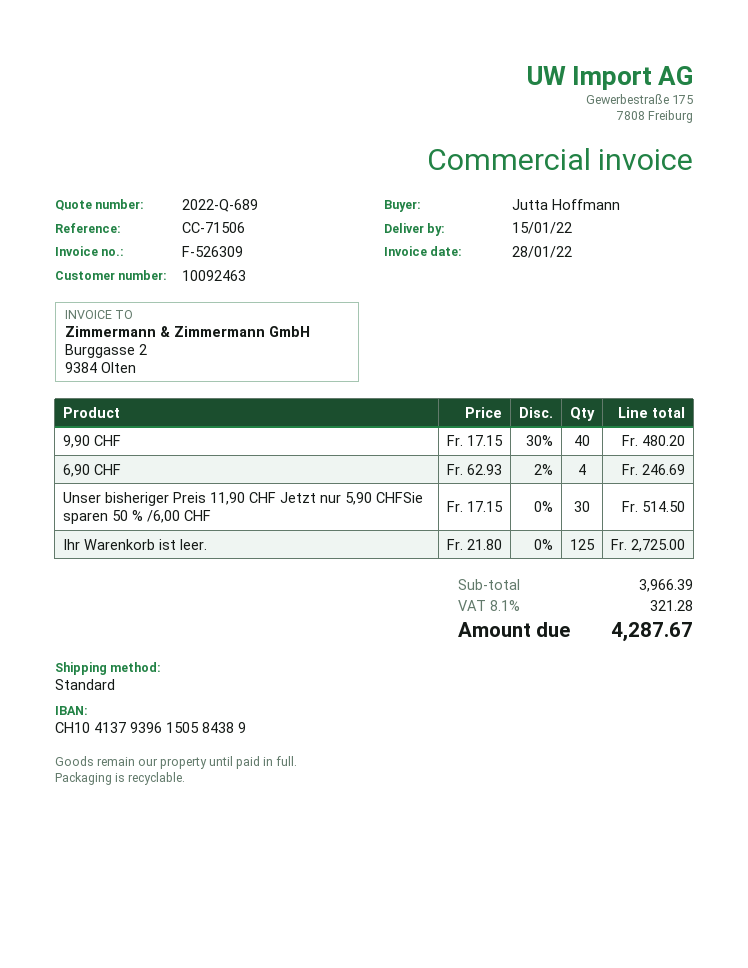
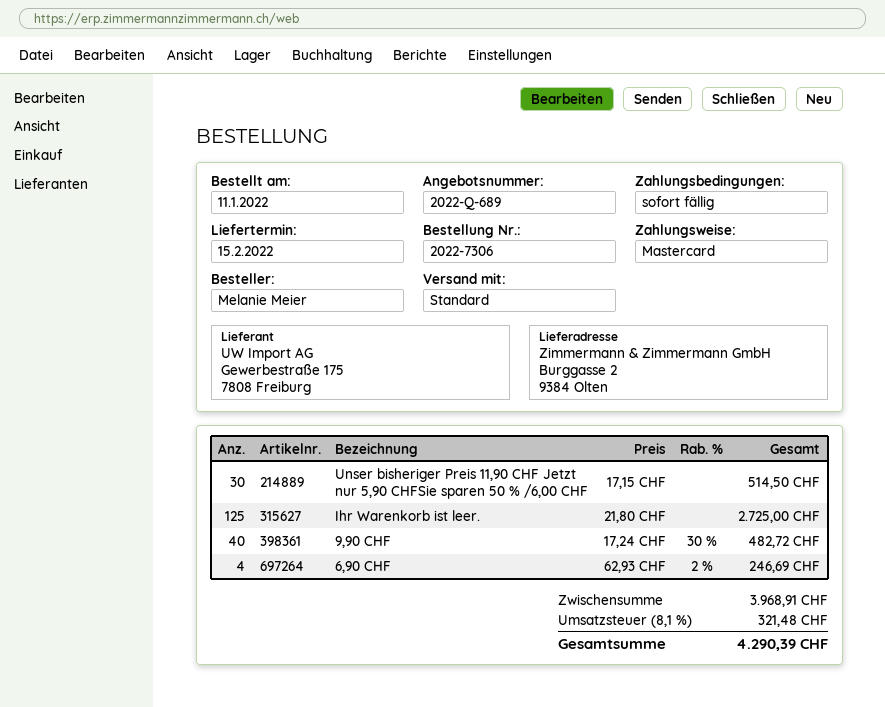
delivery date: 2022-01-15 -> 2022-02-15
ordered by: Jutta Hoffmann -> Melanie Meier
9,90 CHF: 40 x 17.15 - 30% = 480.20 -> 40 x 17.24 - 30% = 482.72
subtotal: 3966.39 -> 3968.91
tax: 8.1% = 321.28 -> 8.1% = 321.48
total: 4287.67 -> 4290.39

